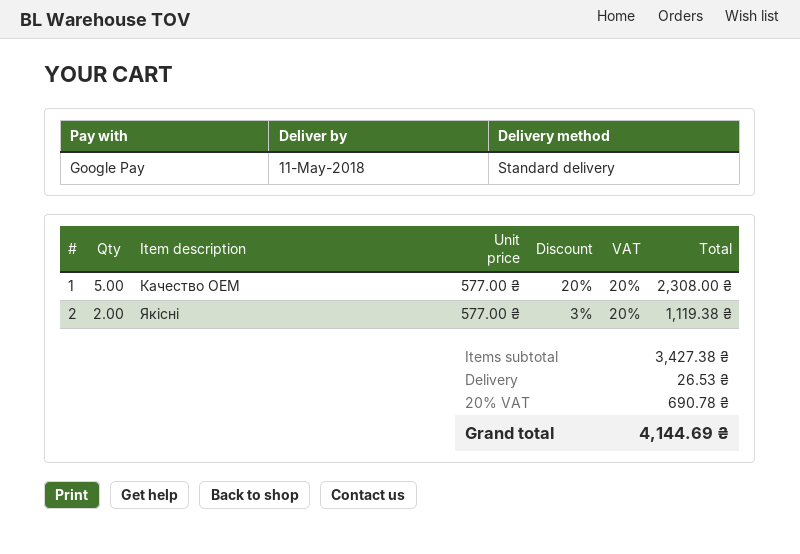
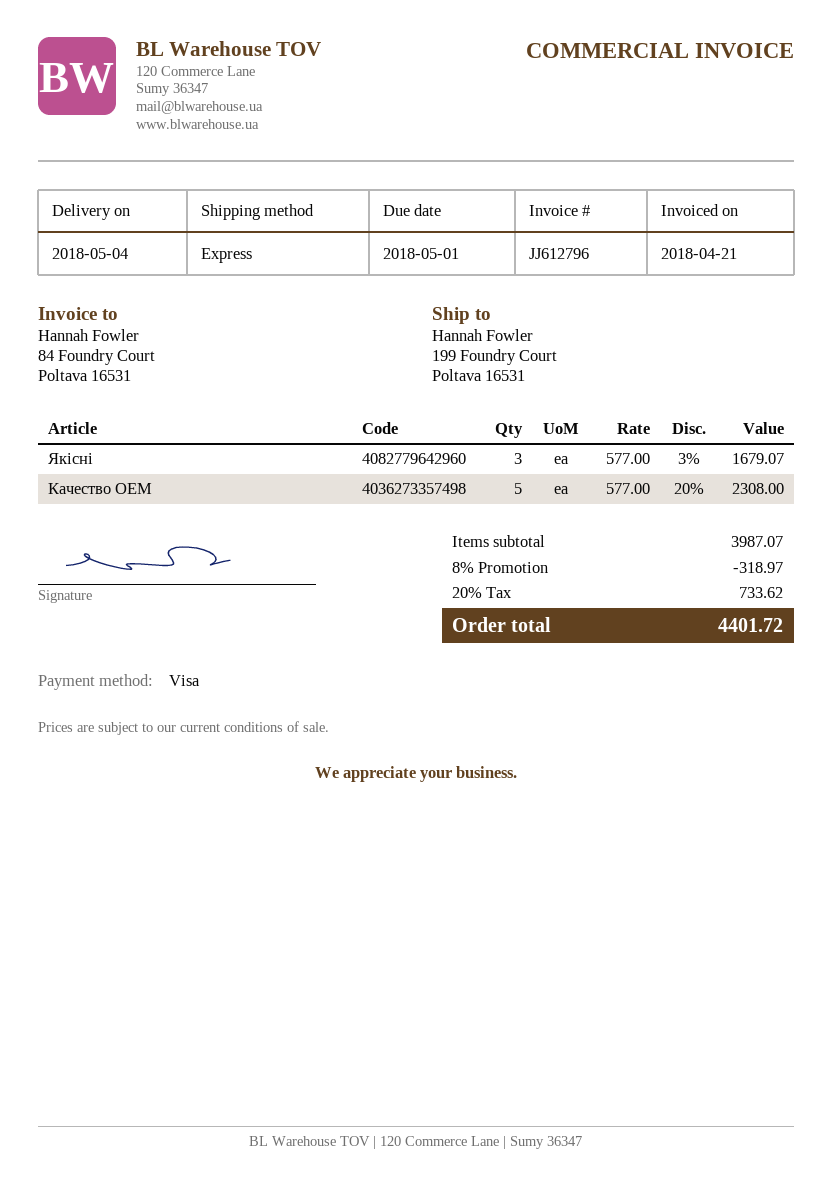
delivery date: 2018-05-11 -> 2018-05-04
payment method: Google Pay -> Visa
shipping method: standard -> express
Якісні: 2 x 577.00 - 3% = 1119.38 -> 3 x 577.00 - 3% = 1679.07
subtotal: 3427.38 -> 3987.07
discount: none -> 8% = 318.97
shipping: 26.53 -> none
tax: 20% = 690.78 -> 20% = 733.62
total: 4144.69 -> 4401.72

